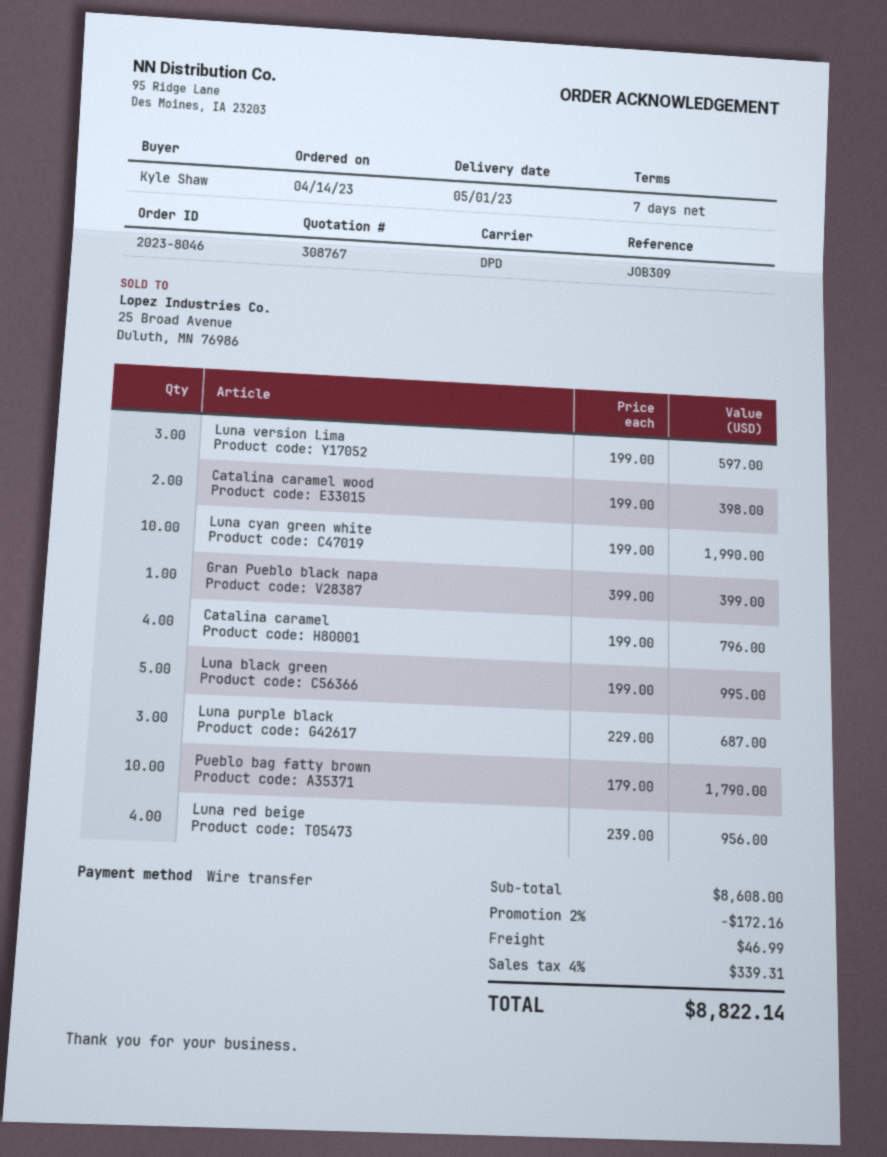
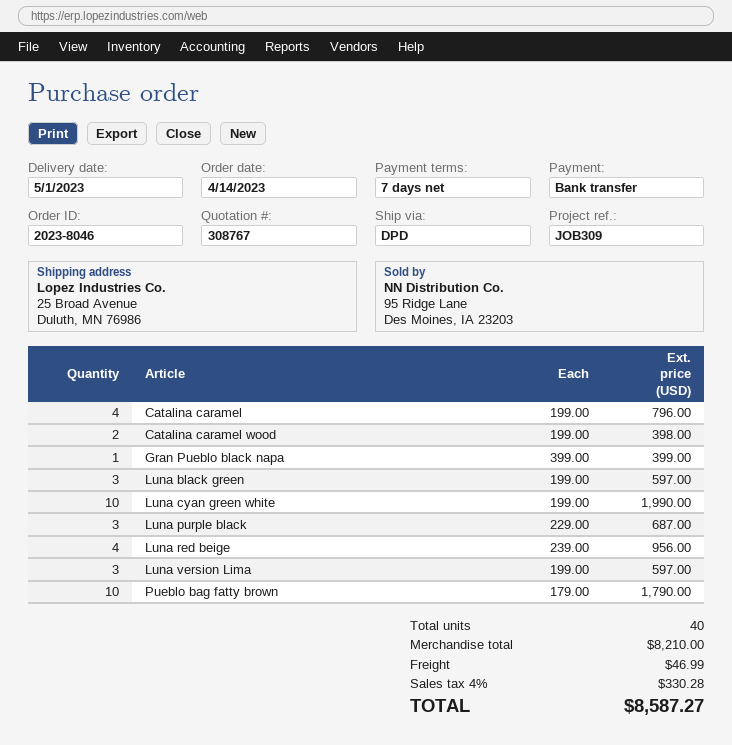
Luna black green: 5 x 199.00 = 995.00 -> 3 x 199.00 = 597.00
subtotal: 8608.00 -> 8210.00
discount: 2% = 172.16 -> none
tax: 4% = 339.31 -> 4% = 330.28
total: 8822.14 -> 8587.27

